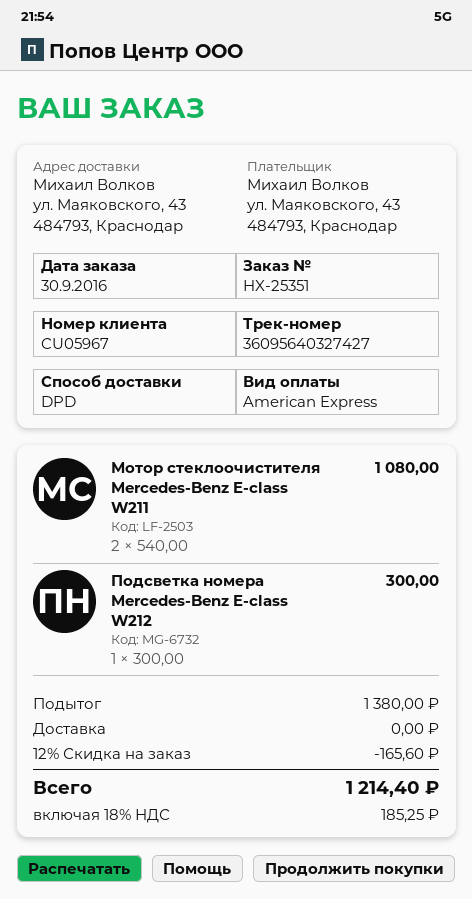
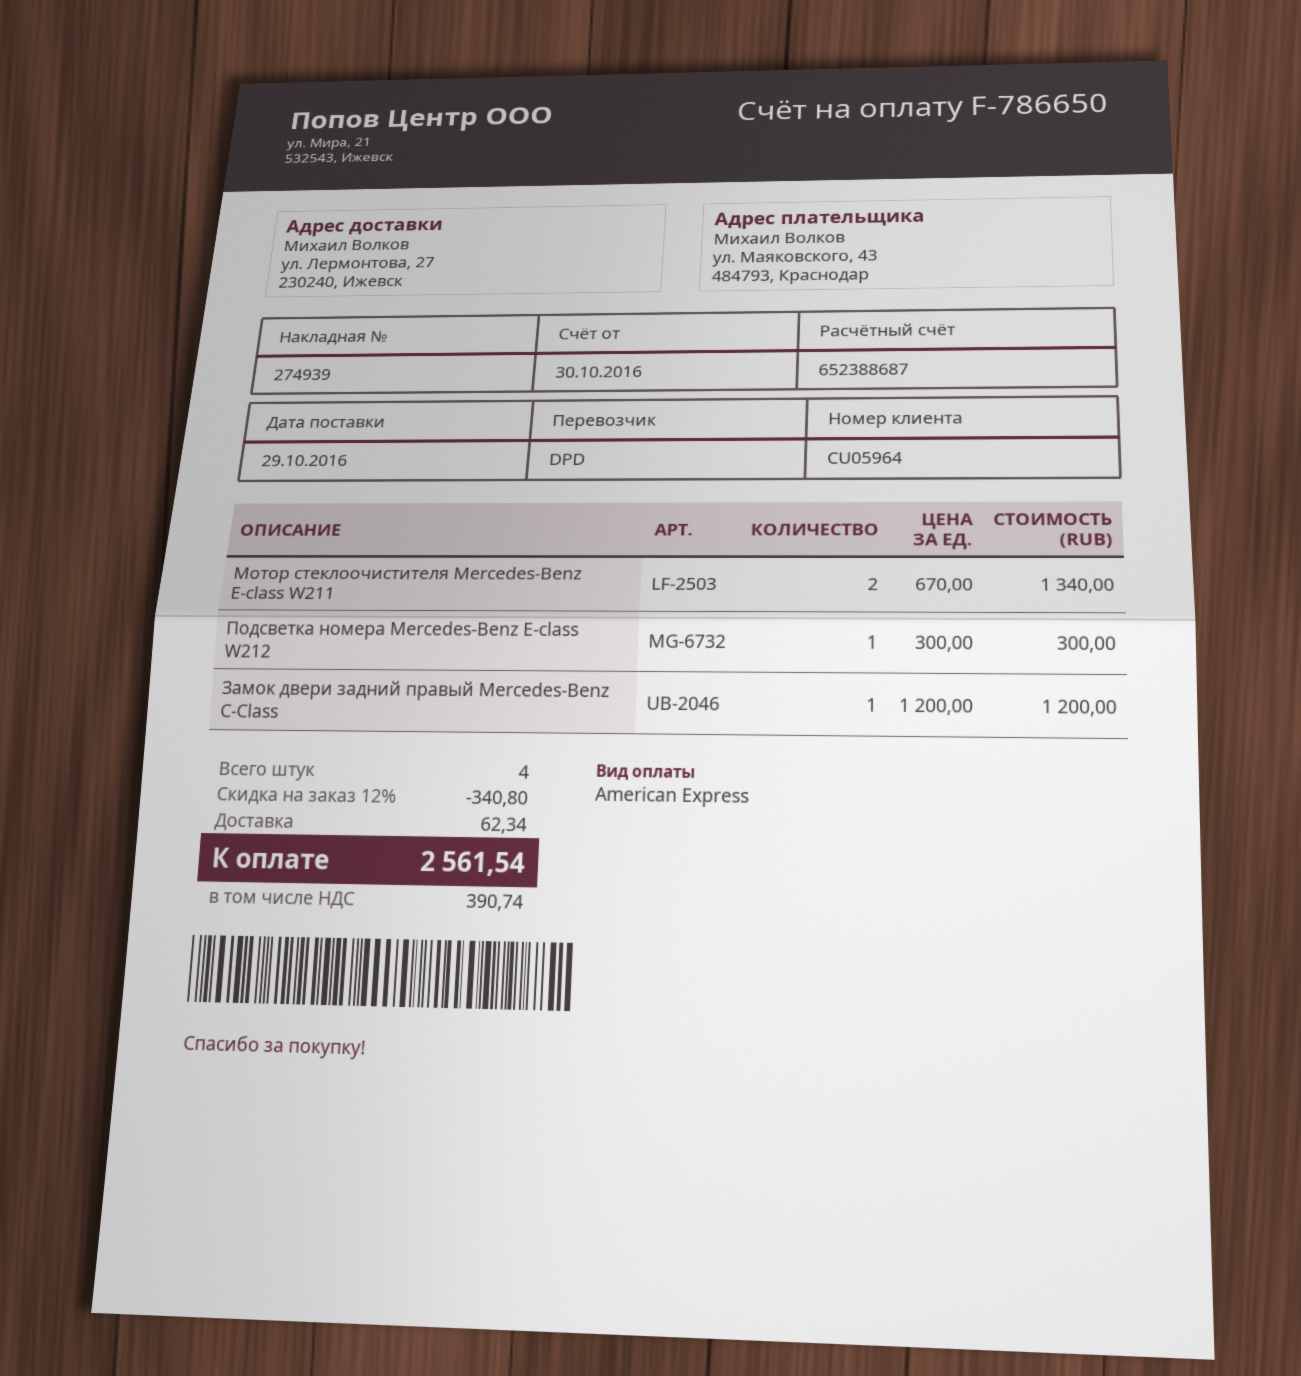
customer number: CU05967 -> CU05964
ship to: ул. Маяковского, 43, 484793, Краснодар -> ул. Лермонтова, 27, 230240, Ижевск
Мотор стеклоочистителя Mercedes-Benz E-class W211: 2 x 540.00 = 1080.00 -> 2 x 670.00 = 1340.00
Замок двери задний правый Mercedes-Benz C-Class: none -> 1 x 1200.00 = 1200.00
discount: 12% = 165.60 -> 12% = 340.80
shipping: 0.00 -> 62.34
tax: 185.25 -> 390.74
total: 1214.40 -> 2561.54

